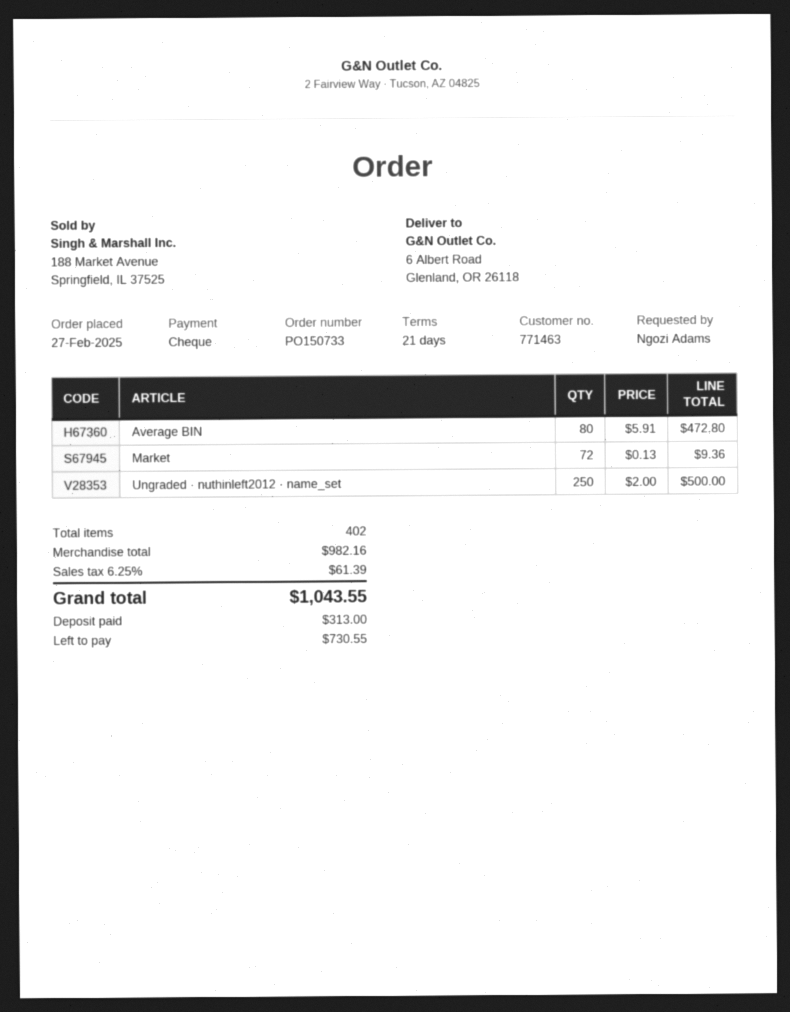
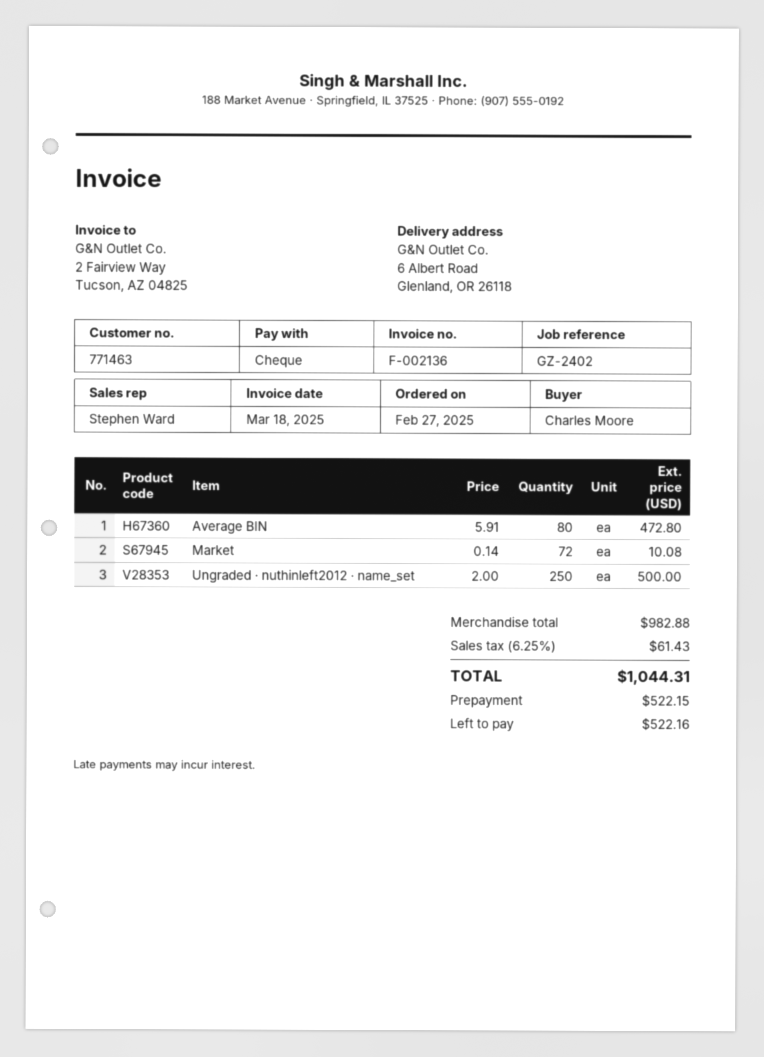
ordered by: Ngozi Adams -> Charles Moore
Market: 72 x 0.13 = 9.36 -> 72 x 0.14 = 10.08
subtotal: 982.16 -> 982.88
tax: 6.25% = 61.39 -> 6.25% = 61.43
total: 1043.55 -> 1044.31
deposit: 313.00 -> 522.15
balance: 730.55 -> 522.16

